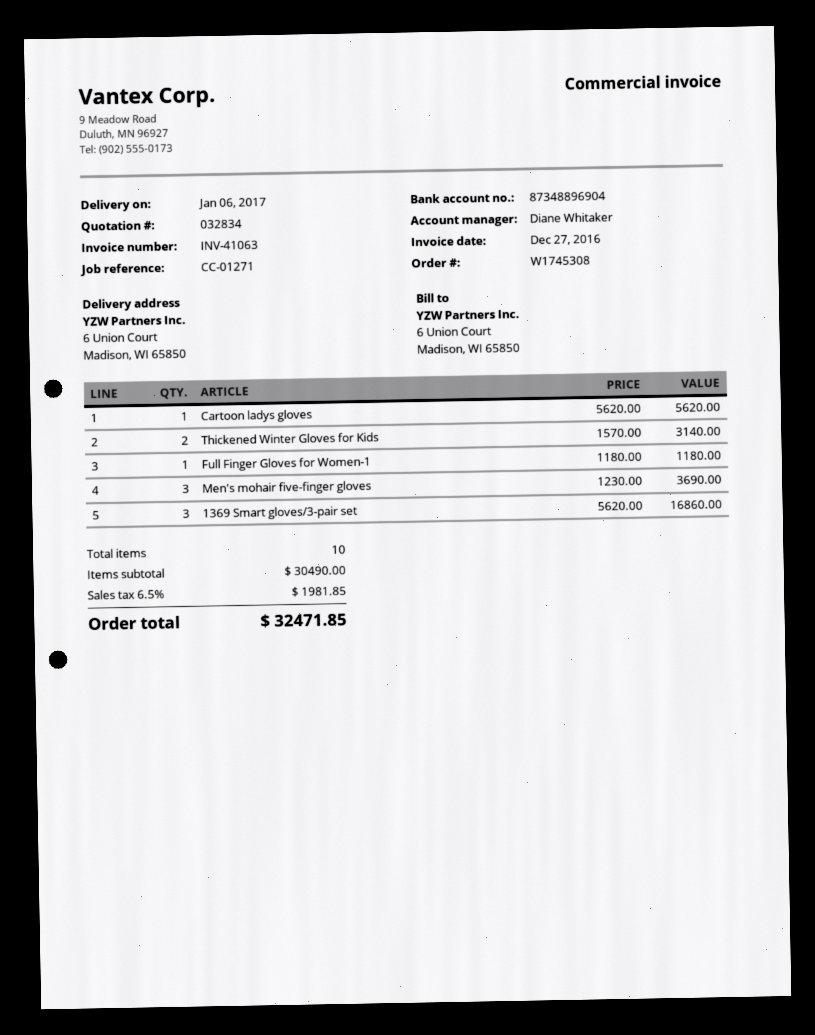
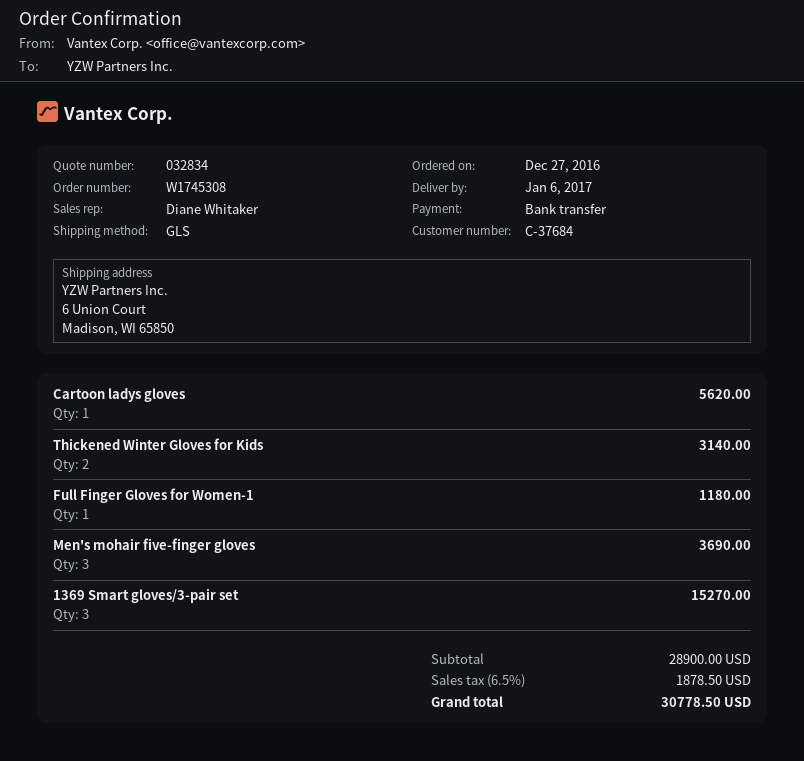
1369 Smart gloves/3-pair set: 3 for 16860.00 -> 3 for 15270.00
subtotal: 30490.00 -> 28900.00
tax: 6.5% = 1981.85 -> 6.5% = 1878.50
total: 32471.85 -> 30778.50

